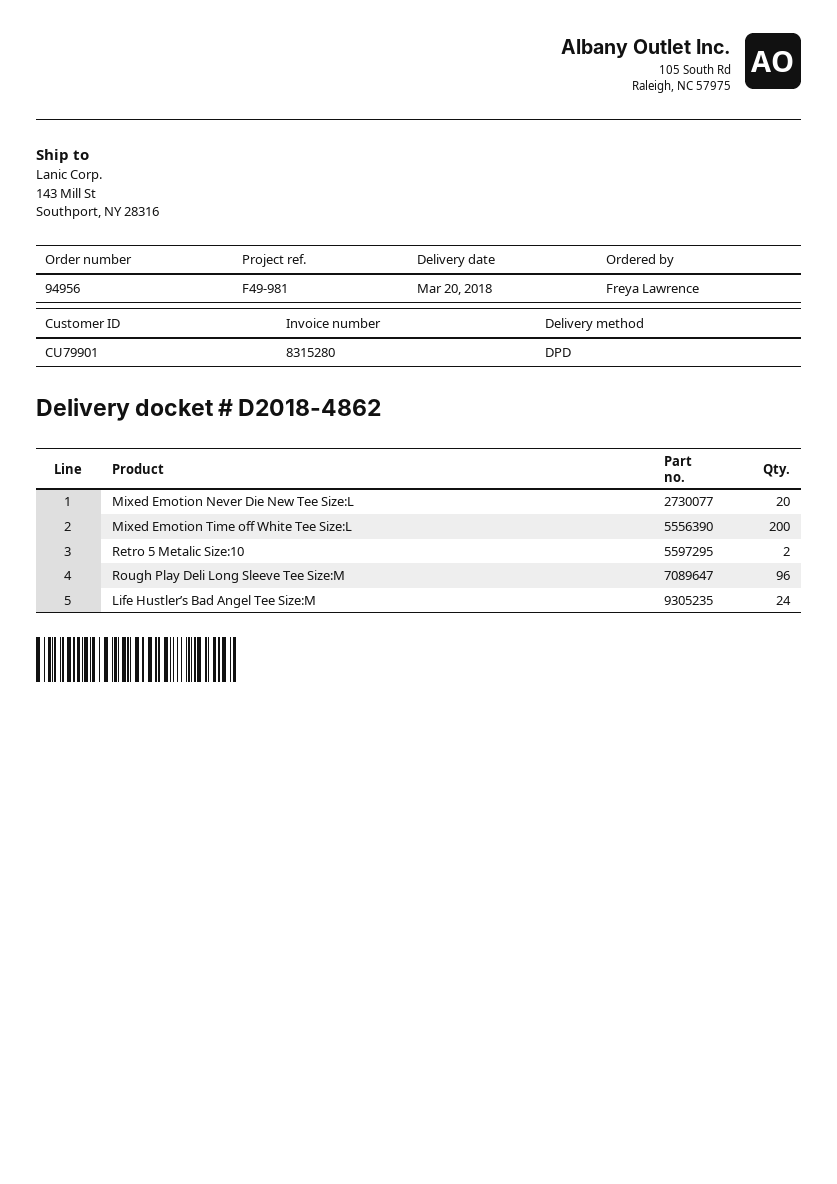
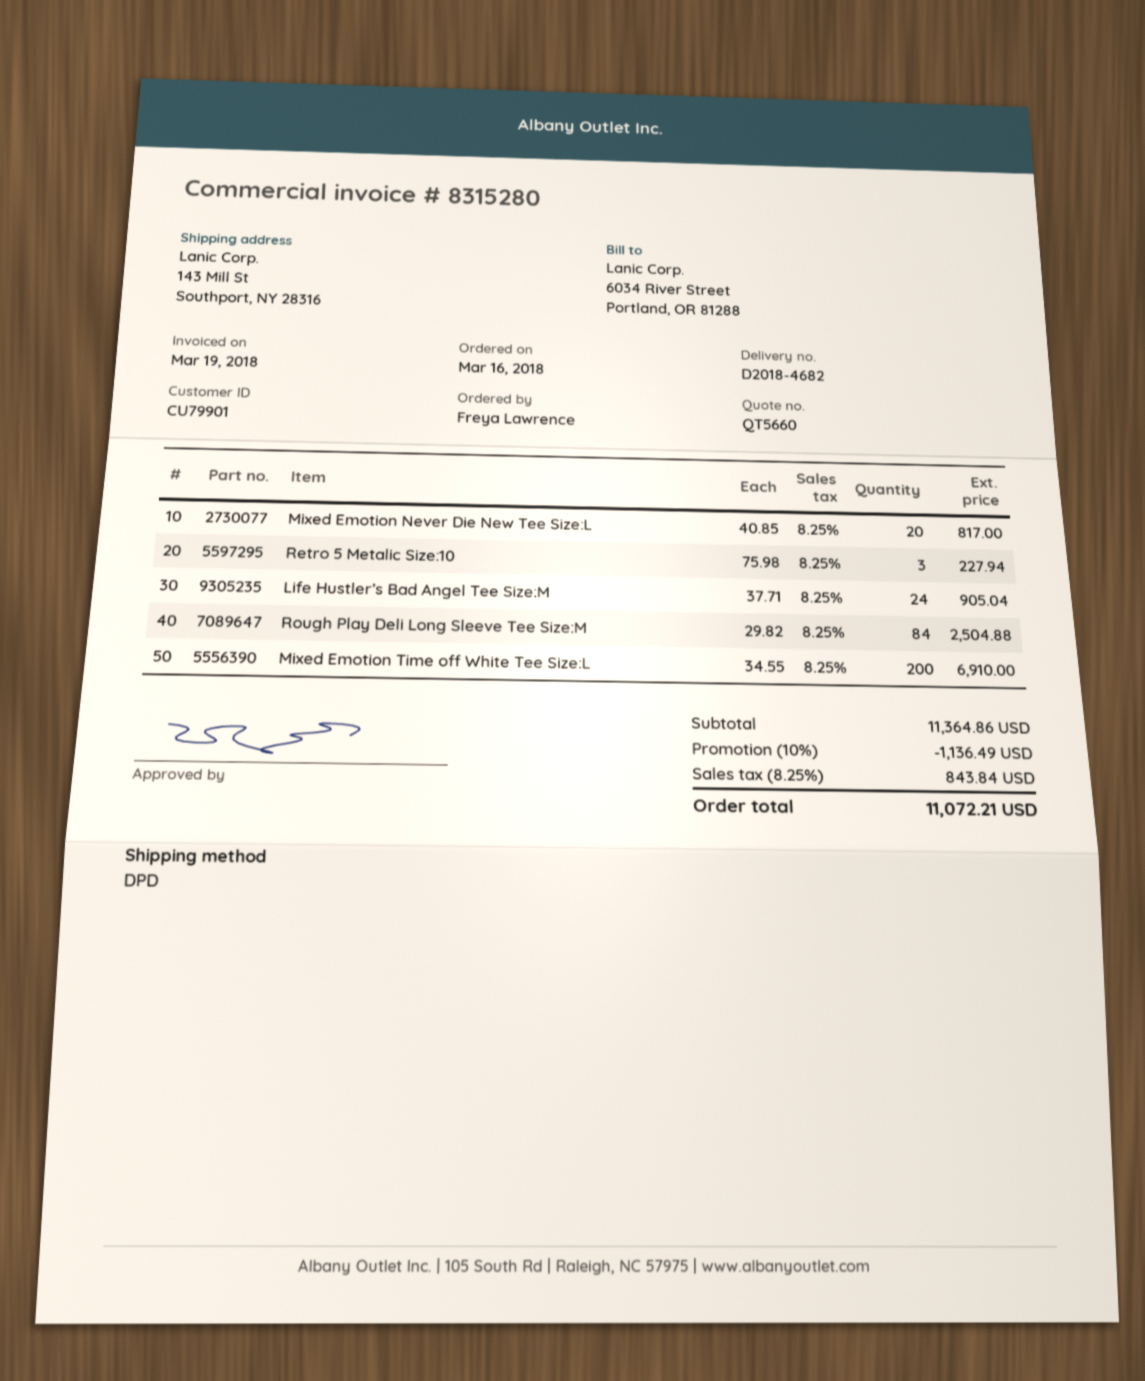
delivery note number: D2018-4862 -> D2018-4682
Retro 5 Metalic Size:10: 2 -> 3
Rough Play Deli Long Sleeve Tee Size:M: 96 -> 84

